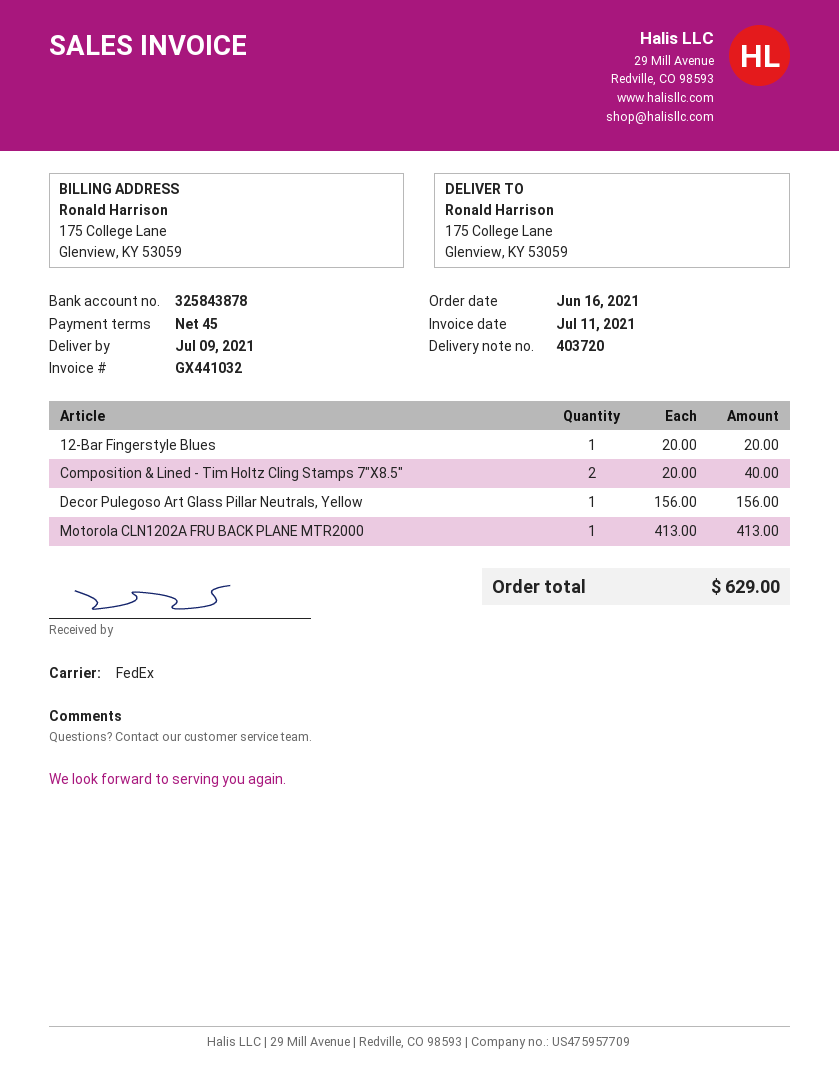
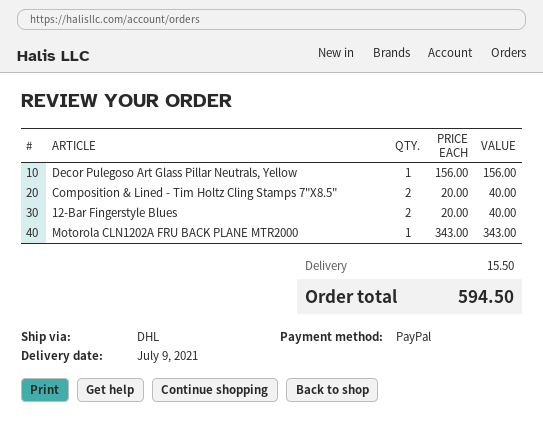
shipping method: FedEx -> DHL
12-Bar Fingerstyle Blues: 1 x 20.00 = 20.00 -> 2 x 20.00 = 40.00
Motorola CLN1202A FRU BACK PLANE MTR2000: 1 x 413.00 = 413.00 -> 1 x 343.00 = 343.00
shipping: none -> 15.50
total: 629.00 -> 594.50

